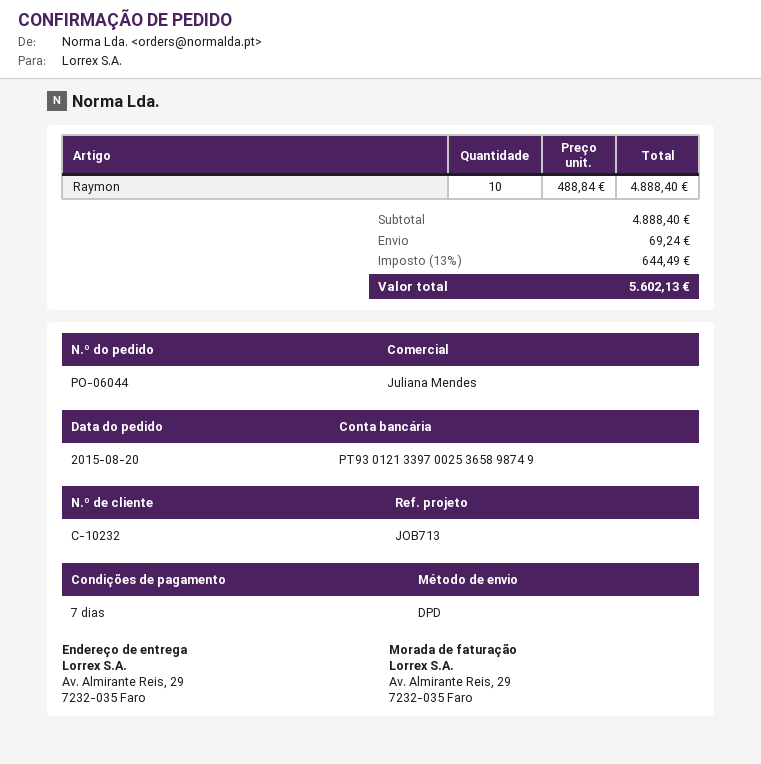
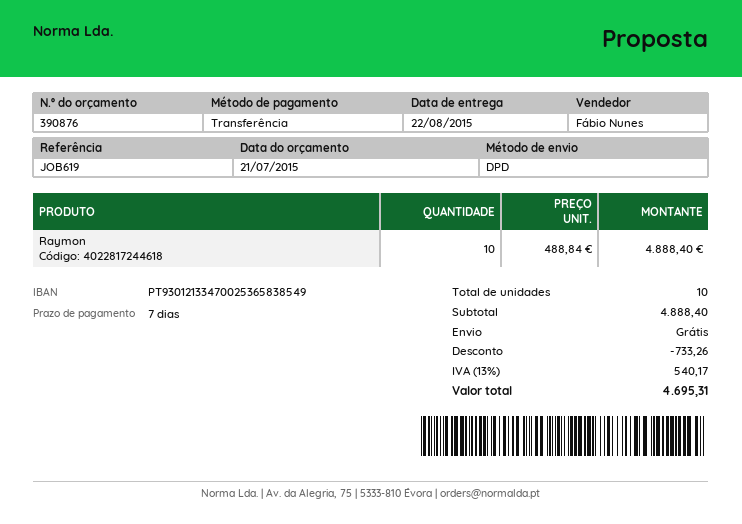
reference: JOB713 -> JOB619
sales rep: Juliana Mendes -> Fábio Nunes
bank account: PT93012133970025365898749 -> PT93012133470025365838549
discount: none -> 733.26
shipping: 69.24 -> 0.00
tax: 13% = 644.49 -> 13% = 540.17
total: 5602.13 -> 4695.31

